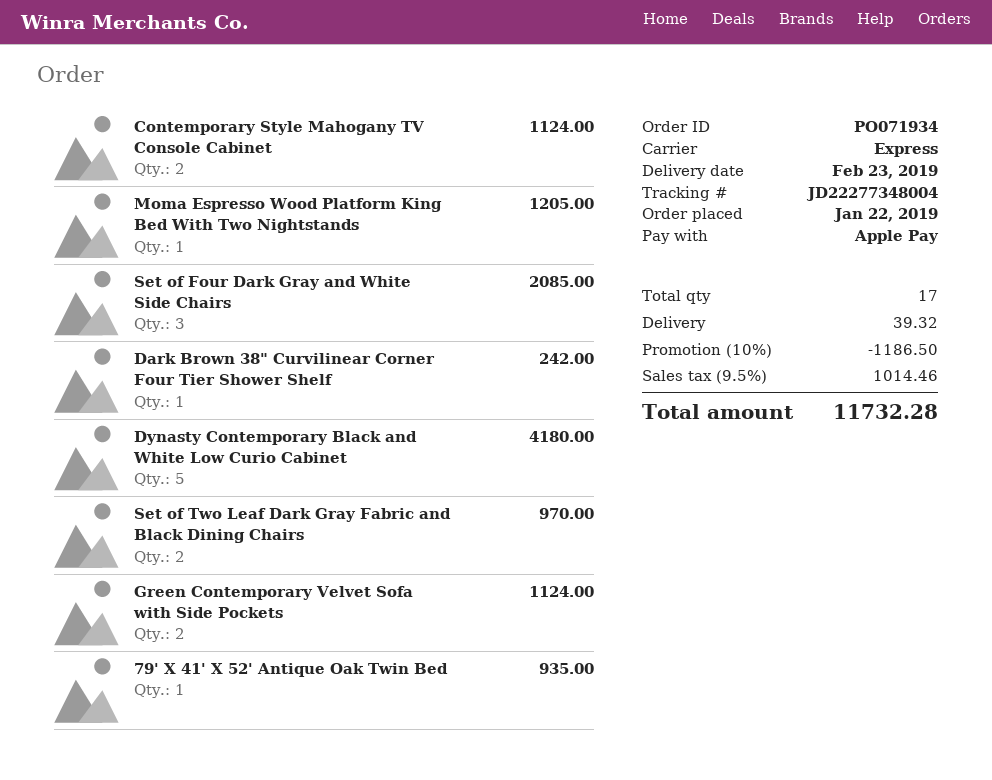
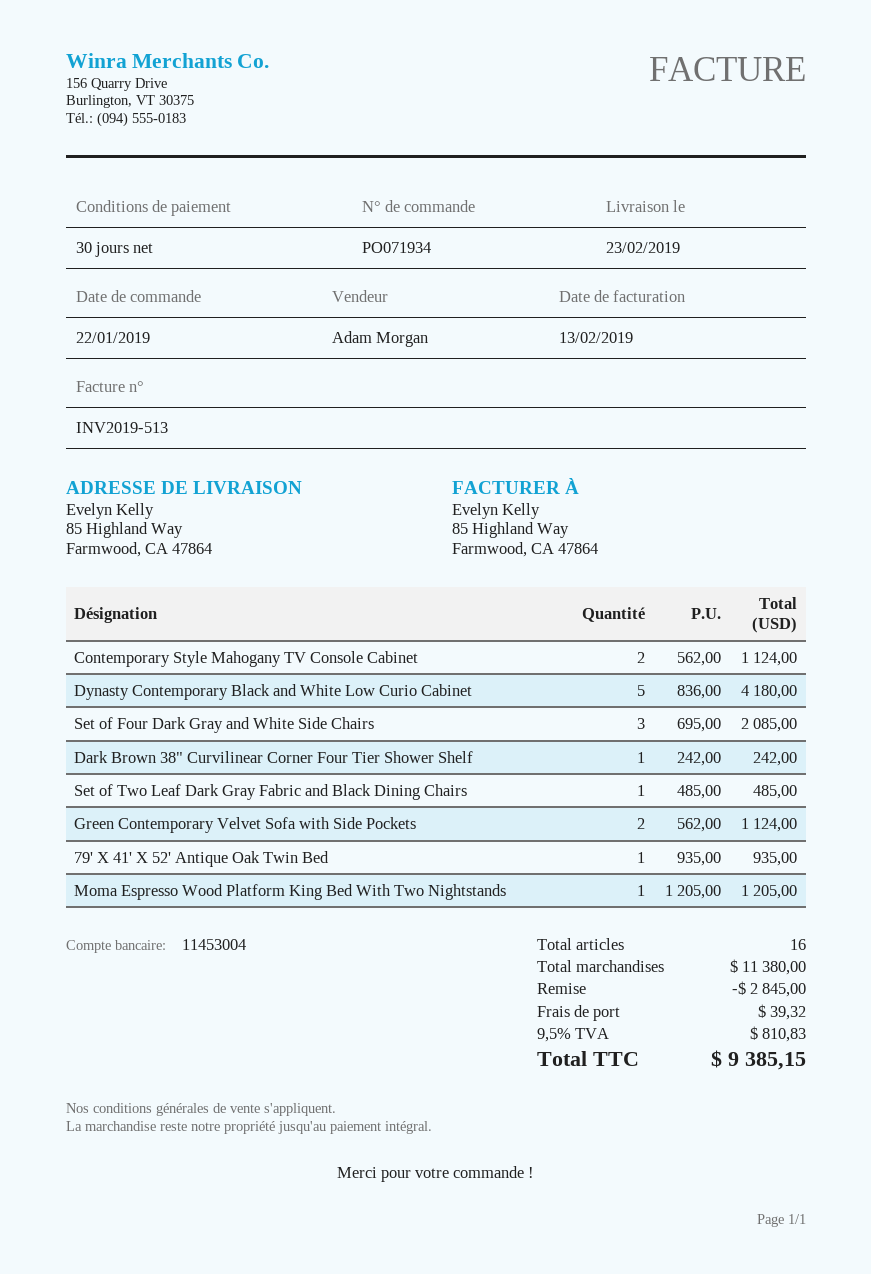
Set of Two Leaf Dark Gray Fabric and Black Dining Chairs: 2 for 970.00 -> 1 for 485.00
total quantity: 17 -> 16
discount: 1186.50 -> 2845.00
tax: 9.5% = 1014.46 -> 9.5% = 810.83
total: 11732.28 -> 9385.15

